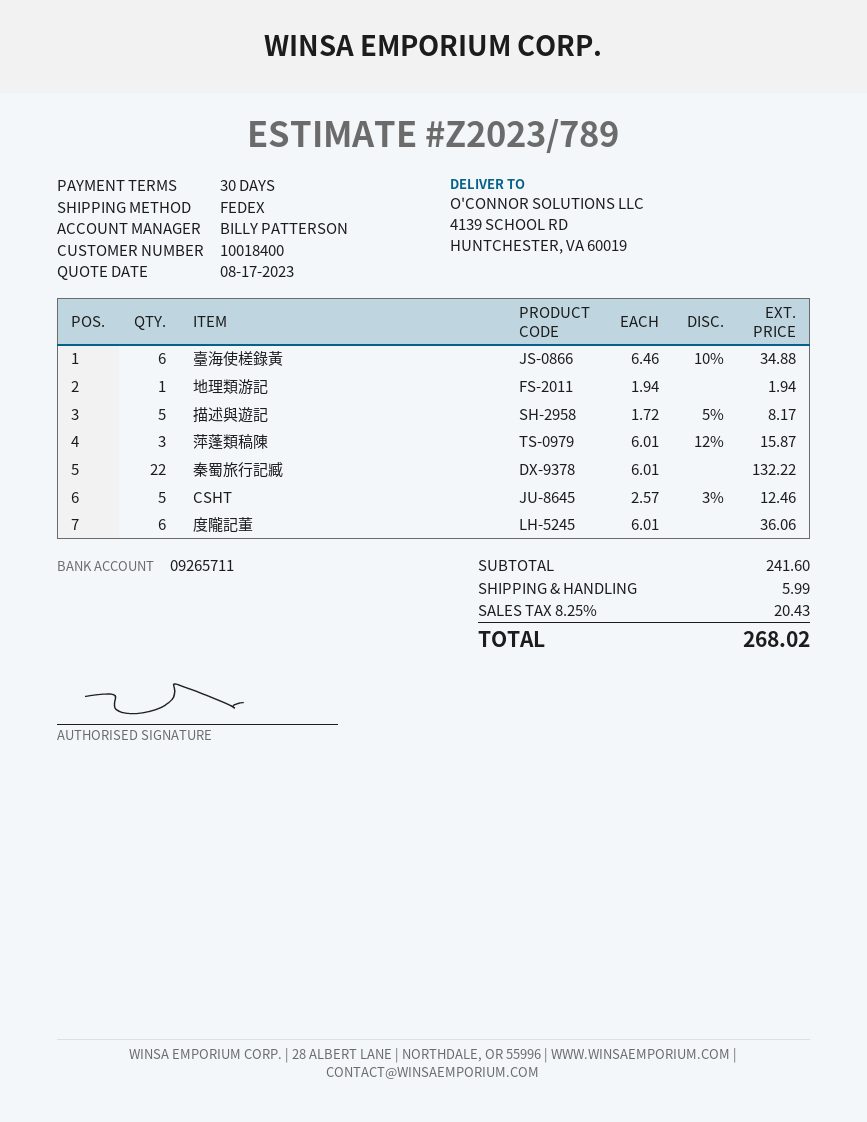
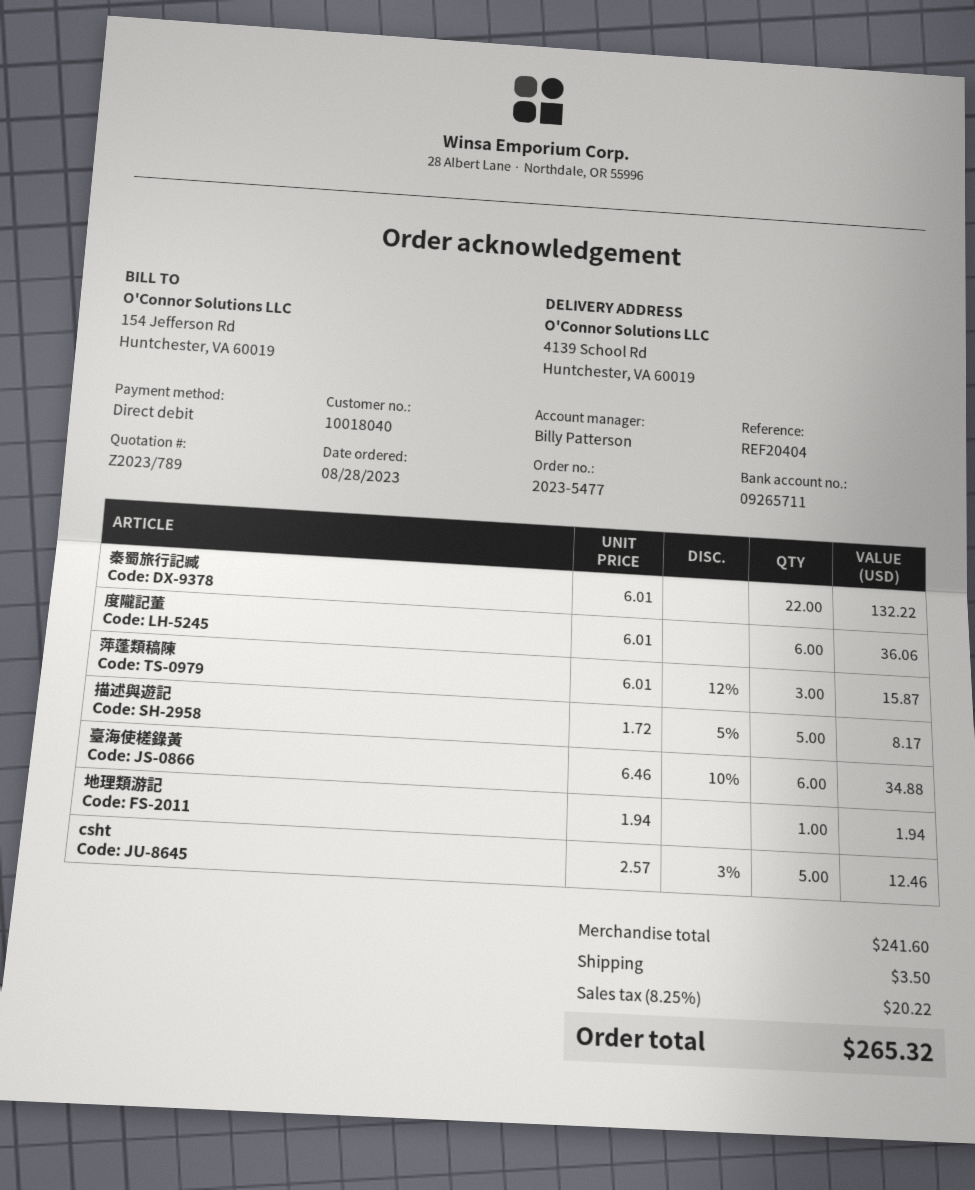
customer number: 10018400 -> 10018040
shipping: 5.99 -> 3.50
tax: 8.25% = 20.43 -> 8.25% = 20.22
total: 268.02 -> 265.32

